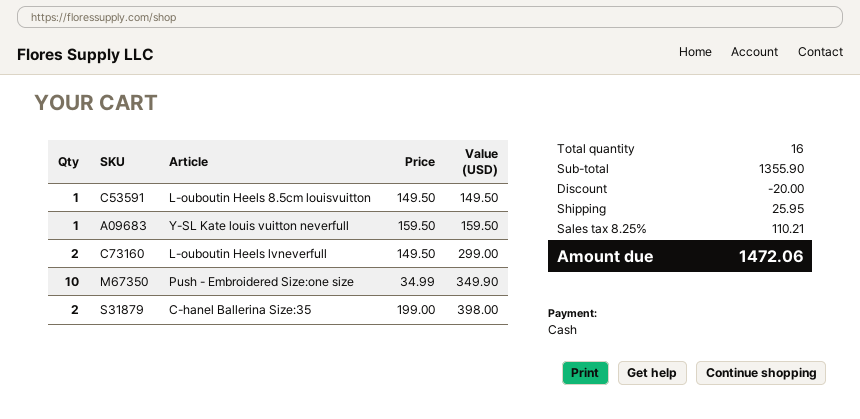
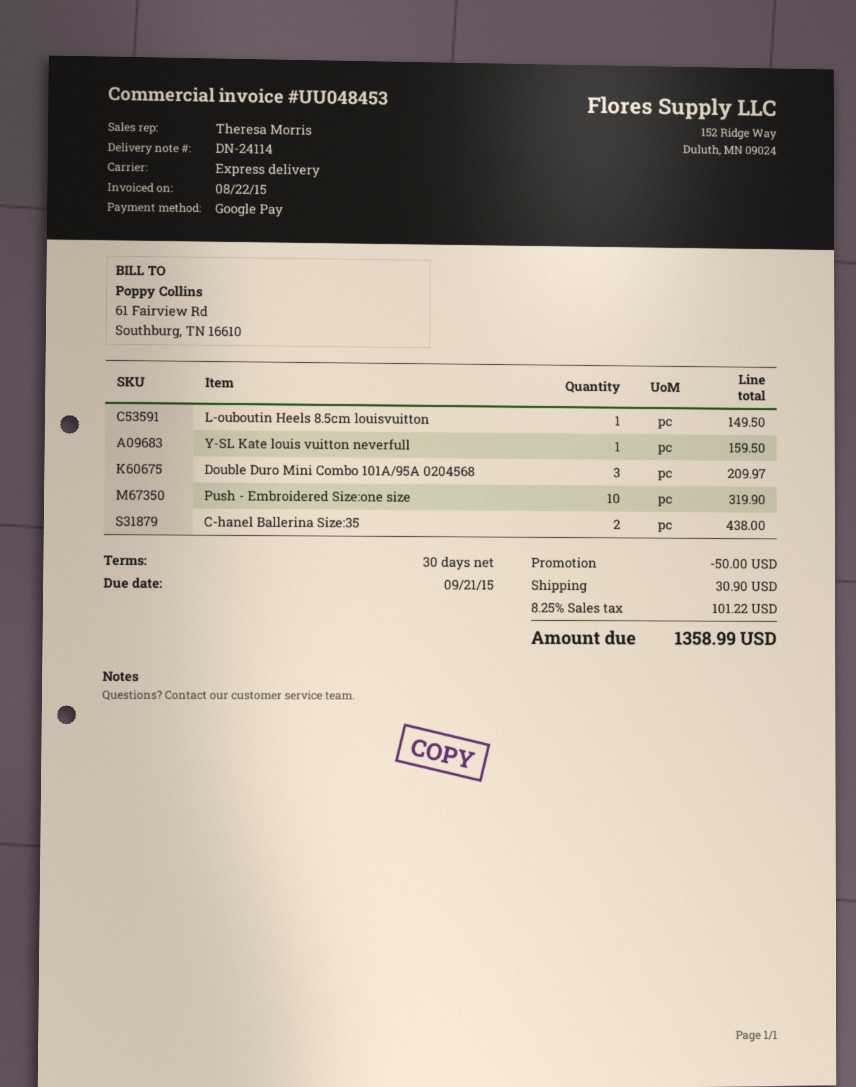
payment method: cash -> Google Pay
L-ouboutin Heels lvneverfull: 2 for 299.00 -> none
Push - Embroidered Size:one size: 10 for 349.90 -> 10 for 319.90
C-hanel Ballerina Size:35: 2 for 398.00 -> 2 for 438.00
Double Duro Mini Combo 101A/95A 0204568: none -> 3 for 209.97
discount: 20.00 -> 50.00
shipping: 25.95 -> 30.90
tax: 8.25% = 110.21 -> 8.25% = 101.22
total: 1472.06 -> 1358.99

